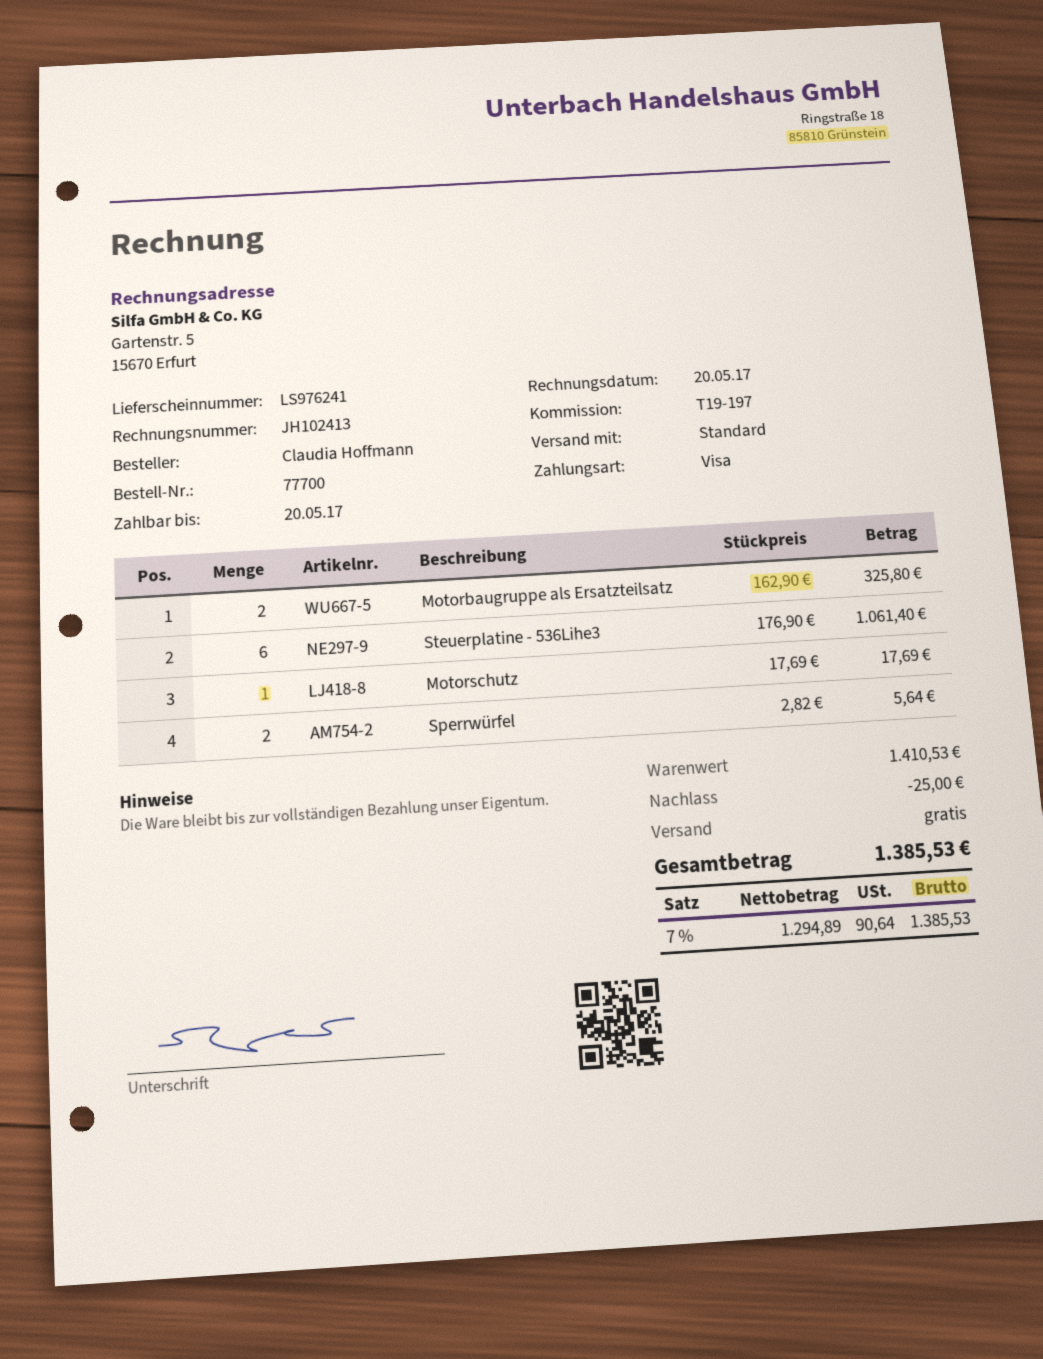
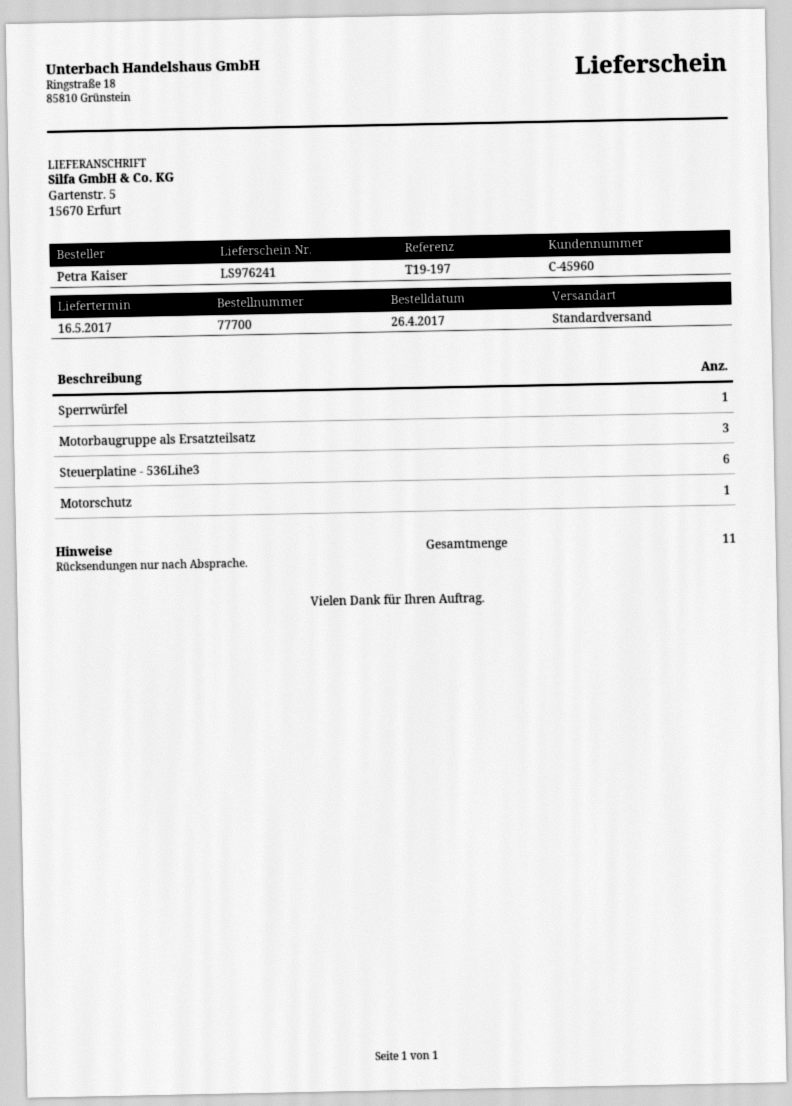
ordered by: Claudia Hoffmann -> Petra Kaiser
Motorbaugruppe als Ersatzteilsatz: 2 -> 3
Sperrwürfel: 2 -> 1

